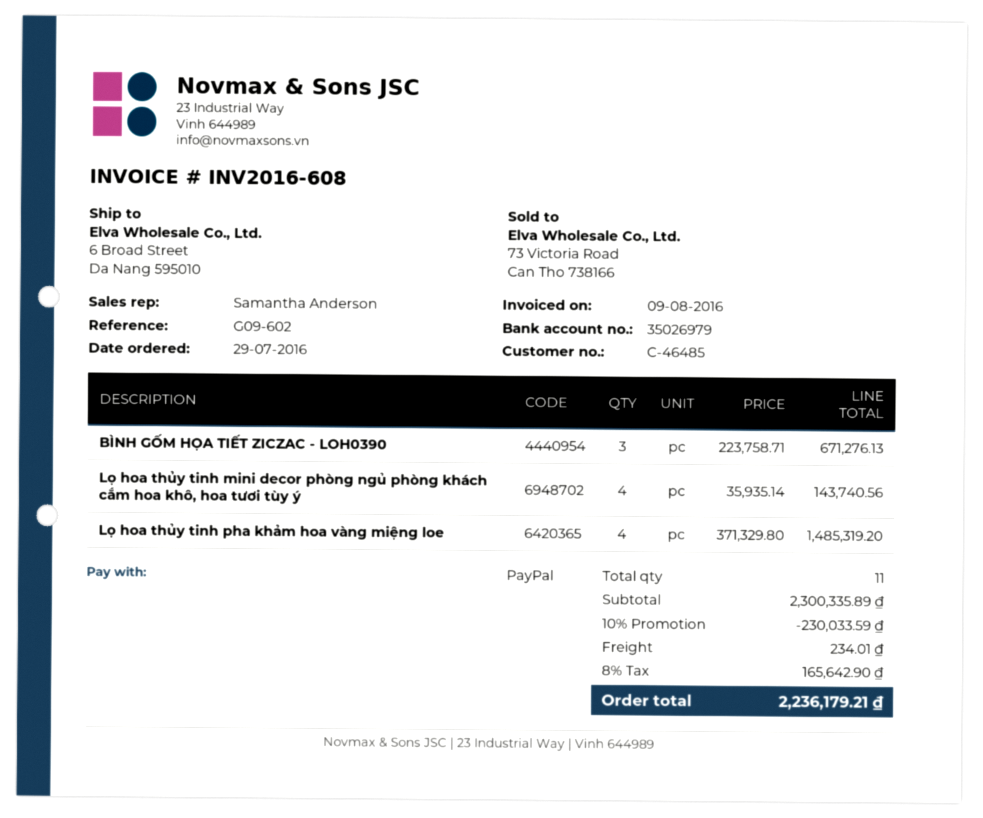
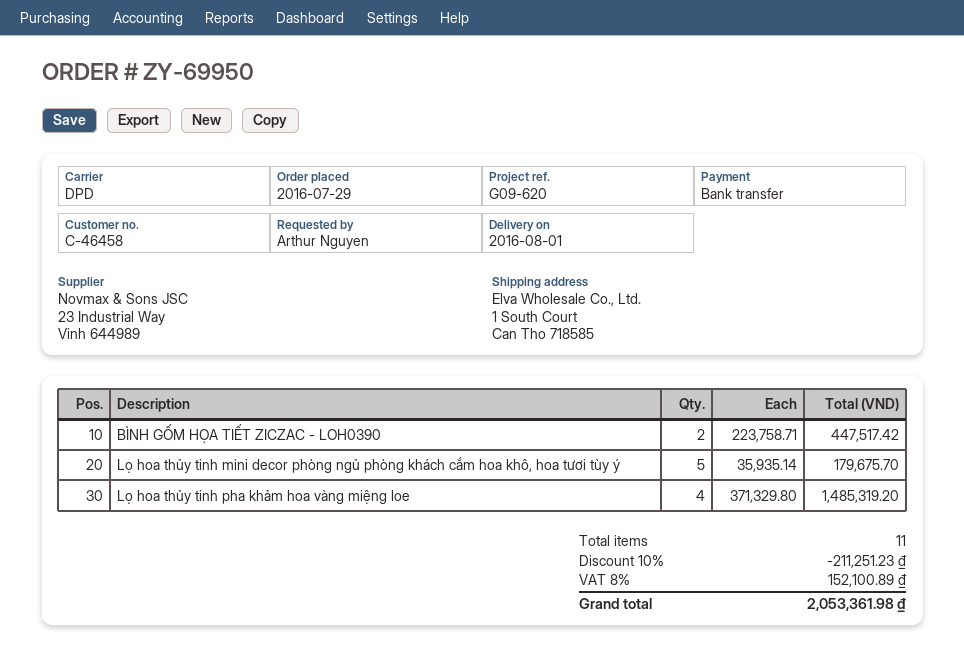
customer number: C-46485 -> C-46458
reference: G09-602 -> G09-620
payment method: PayPal -> bank transfer
ship to: 6 Broad Street, Da Nang 595010 -> 1 South Court, Can Tho 718585
BÌNH GỐM HỌA TIẾT ZICZAC - LOH0390: 3 x 223758.71 = 671276.13 -> 2 x 223758.71 = 447517.42
Lọ hoa thủy tinh mini decor phòng ngủ phòng khách cắm hoa khô, hoa tươi tùy ý: 4 x 35935.14 = 143740.56 -> 5 x 35935.14 = 179675.70
discount: 10% = 230033.59 -> 10% = 211251.23
shipping: 234.01 -> none
tax: 8% = 165642.90 -> 8% = 152100.89
total: 2236179.21 -> 2053361.98

